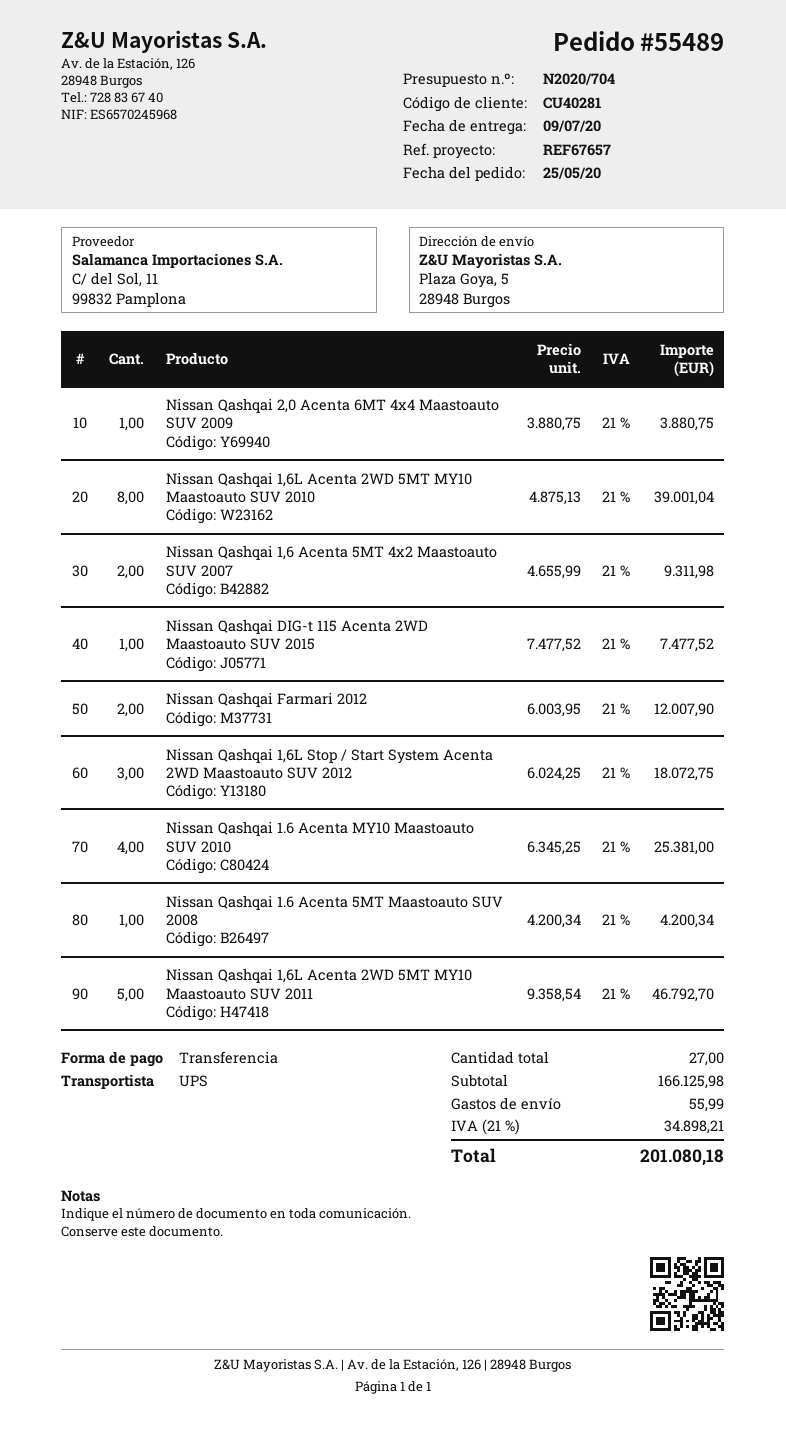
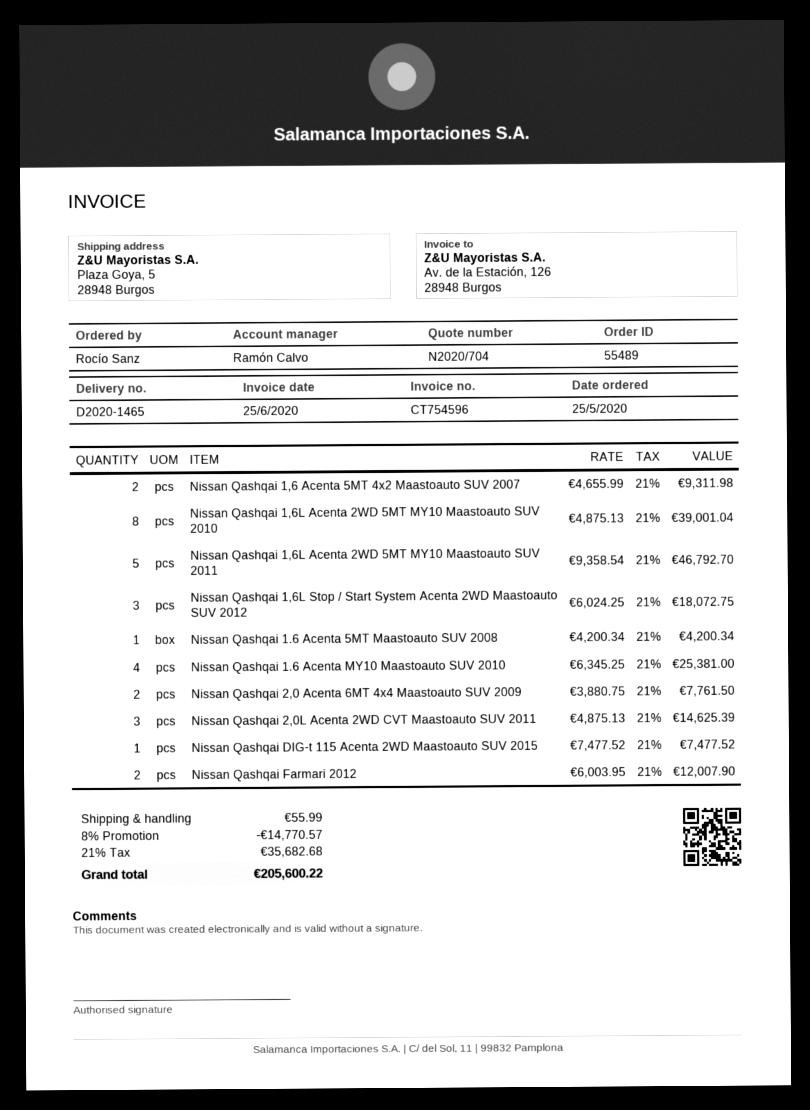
Nissan Qashqai 2,0 Acenta 6MT 4x4 Maastoauto SUV 2009: 1 x 3880.75 = 3880.75 -> 2 x 3880.75 = 7761.50
Nissan Qashqai 2,0L Acenta 2WD CVT Maastoauto SUV 2011: none -> 3 x 4875.13 = 14625.39
discount: none -> 8% = 14770.57
tax: 21% = 34898.21 -> 21% = 35682.68
total: 201080.18 -> 205600.22

